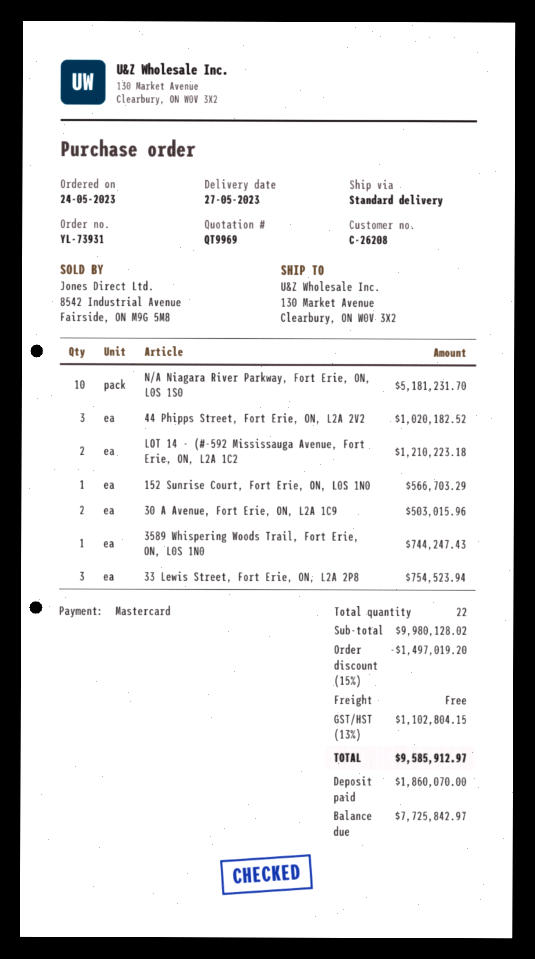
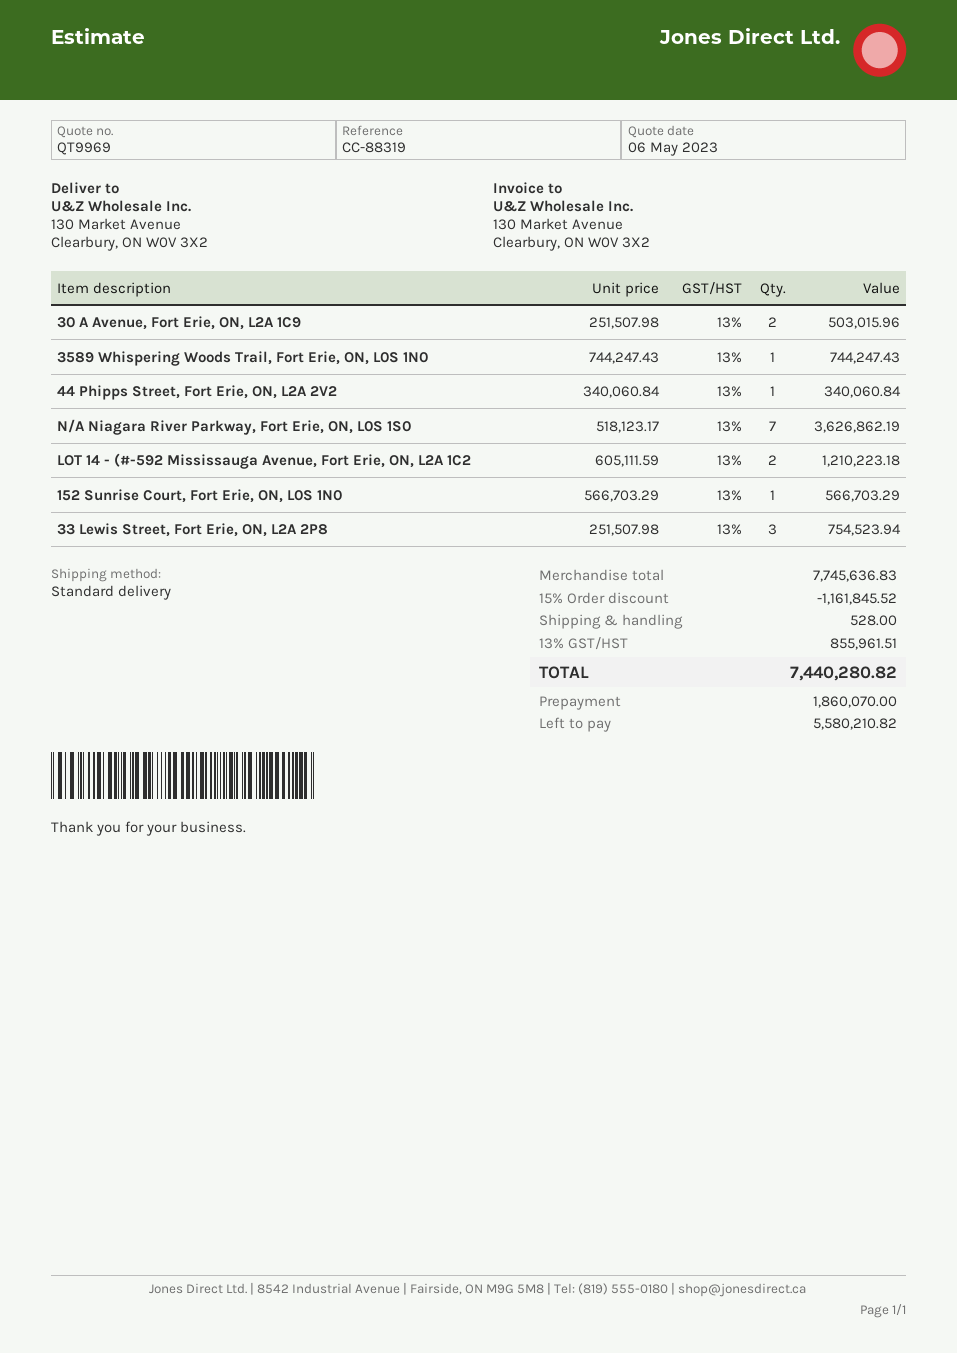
N/A Niagara River Parkway, Fort Erie, ON, L0S 1S0: 10 for 5181231.70 -> 7 for 3626862.19
44 Phipps Street, Fort Erie, ON, L2A 2V2: 3 for 1020182.52 -> 1 for 340060.84
subtotal: 9980128.02 -> 7745636.83
discount: 15% = 1497019.20 -> 15% = 1161845.52
shipping: 0.00 -> 528.00
tax: 13% = 1102804.15 -> 13% = 855961.51
total: 9585912.97 -> 7440280.82
balance: 7725842.97 -> 5580210.82

